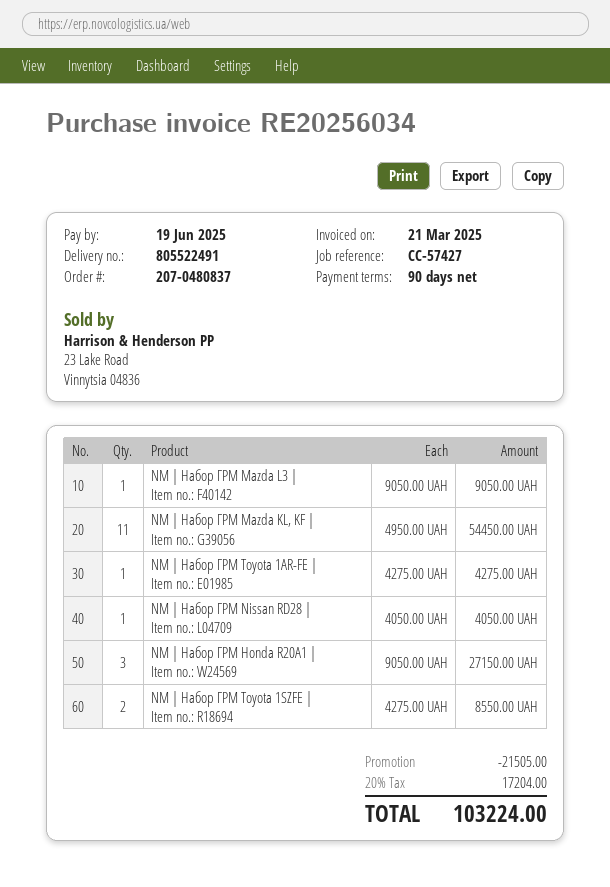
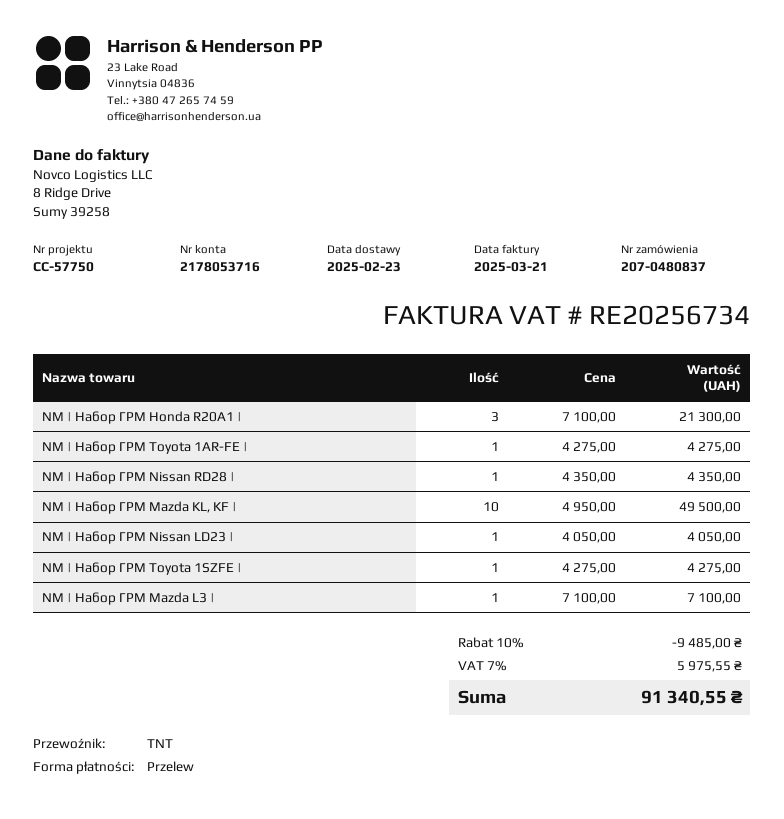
invoice number: RE20256034 -> RE20256734
reference: CC-57427 -> CC-57750
NM | Набор ГРМ Mazda L3 |: 1 x 9050.00 = 9050.00 -> 1 x 7100.00 = 7100.00
NM | Набор ГРМ Mazda KL, KF |: 11 x 4950.00 = 54450.00 -> 10 x 4950.00 = 49500.00
NM | Набор ГРМ Nissan RD28 |: 1 x 4050.00 = 4050.00 -> 1 x 4350.00 = 4350.00
NM | Набор ГРМ Honda R20A1 |: 3 x 9050.00 = 27150.00 -> 3 x 7100.00 = 21300.00
NM | Набор ГРМ Toyota 1SZFE |: 2 x 4275.00 = 8550.00 -> 1 x 4275.00 = 4275.00
NM | Набор ГРМ Nissan LD23 |: none -> 1 x 4050.00 = 4050.00
discount: 21505.00 -> 9485.00
tax: 20% = 17204.00 -> 7% = 5975.55
total: 103224.00 -> 91340.55

